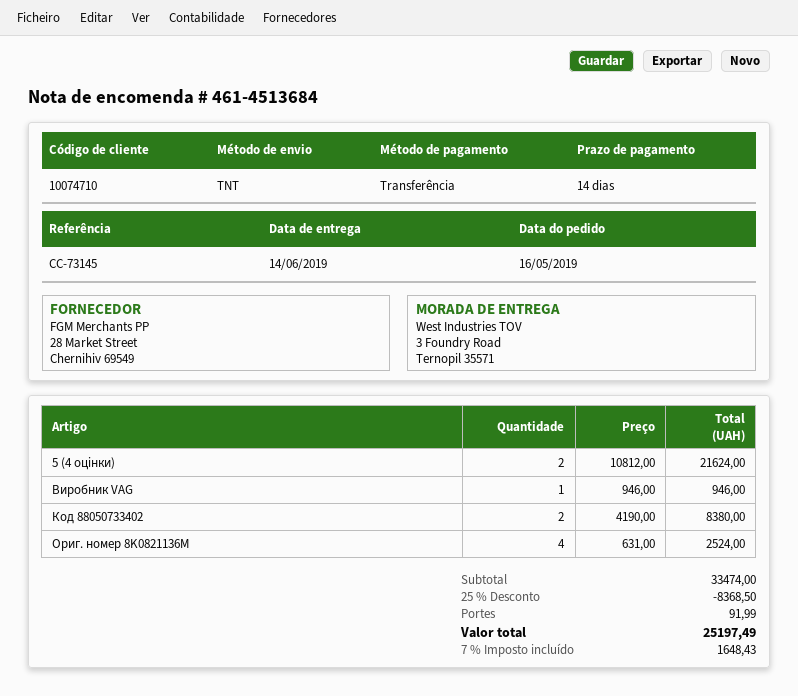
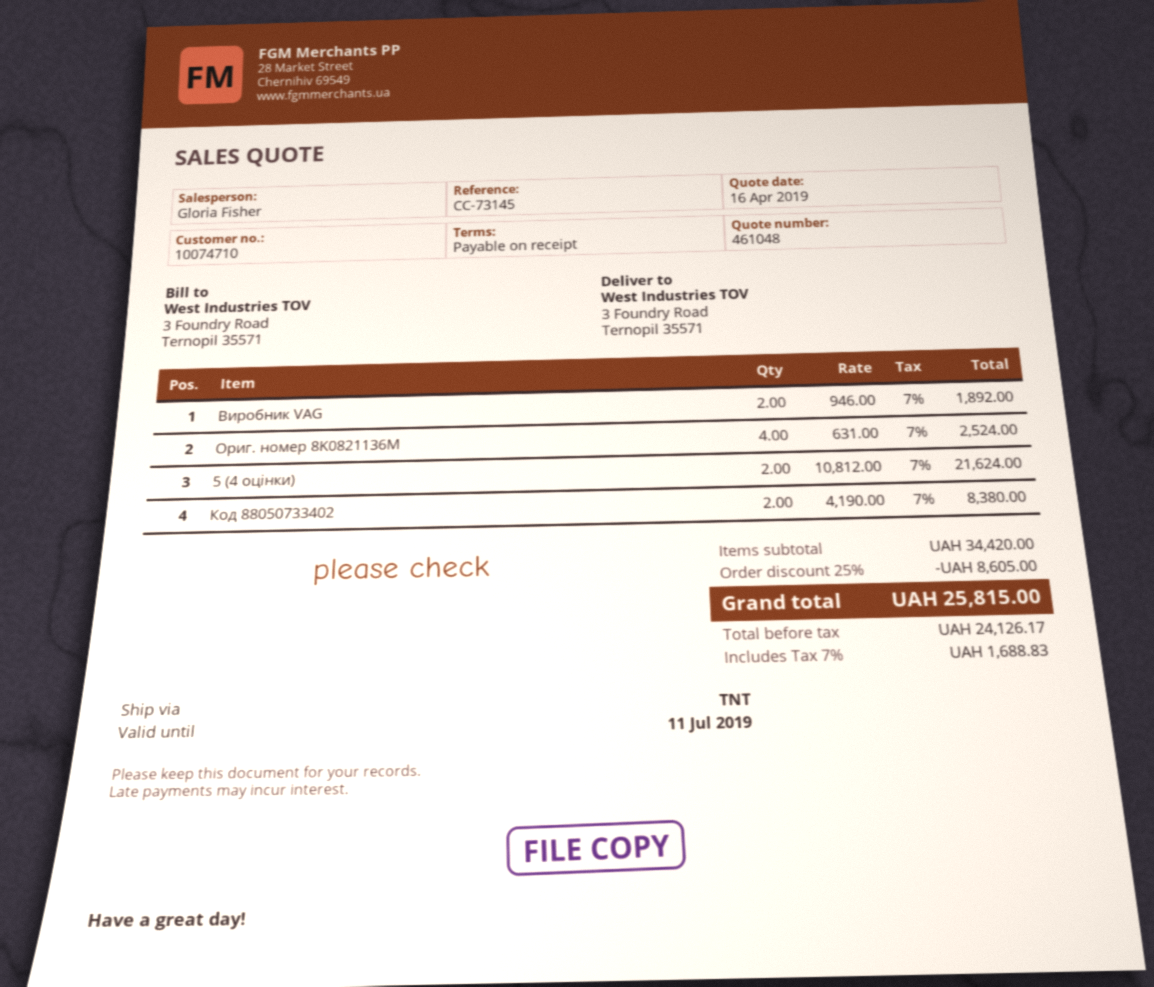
payment terms: 14 days -> on receipt
Виробник VAG: 1 x 946.00 = 946.00 -> 2 x 946.00 = 1892.00
subtotal: 33474.00 -> 34420.00
discount: 25% = 8368.50 -> 25% = 8605.00
shipping: 91.99 -> none
tax: 7% = 1648.43 -> 7% = 1688.83
total: 25197.49 -> 25815.00

